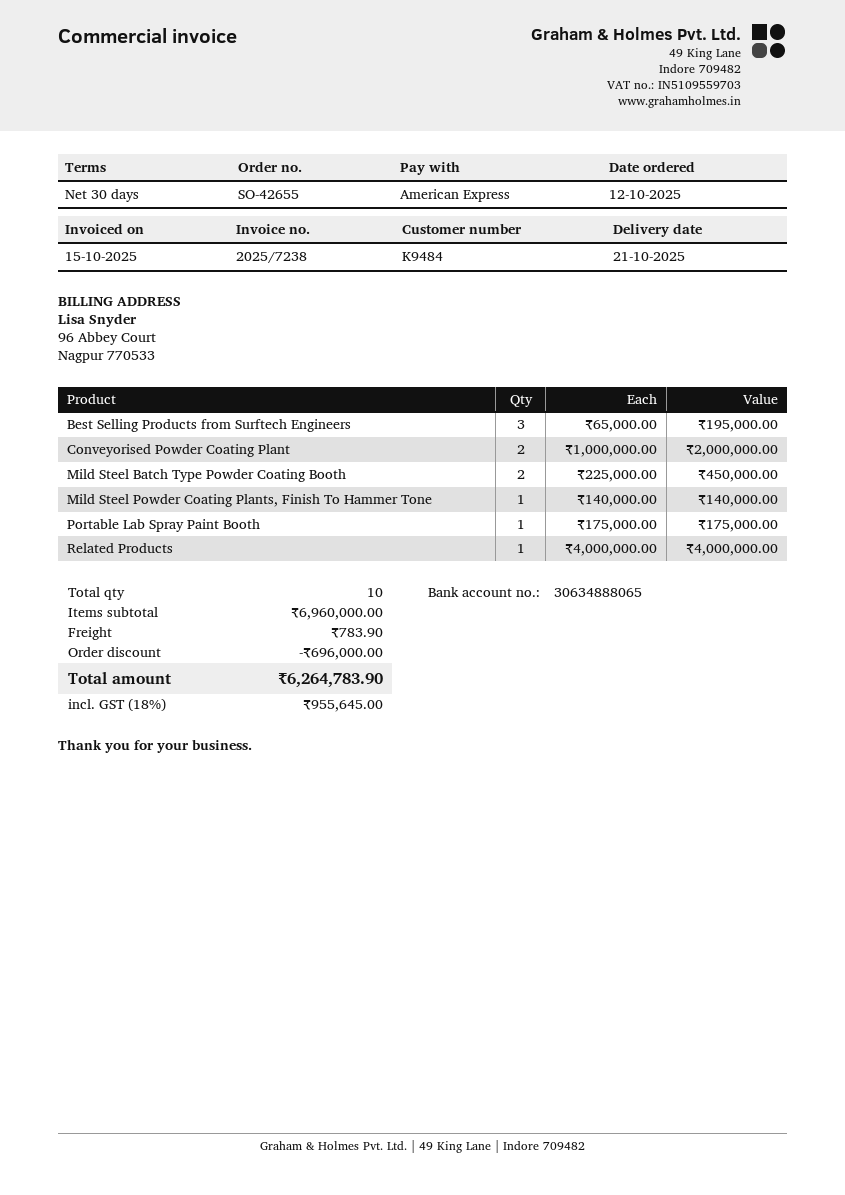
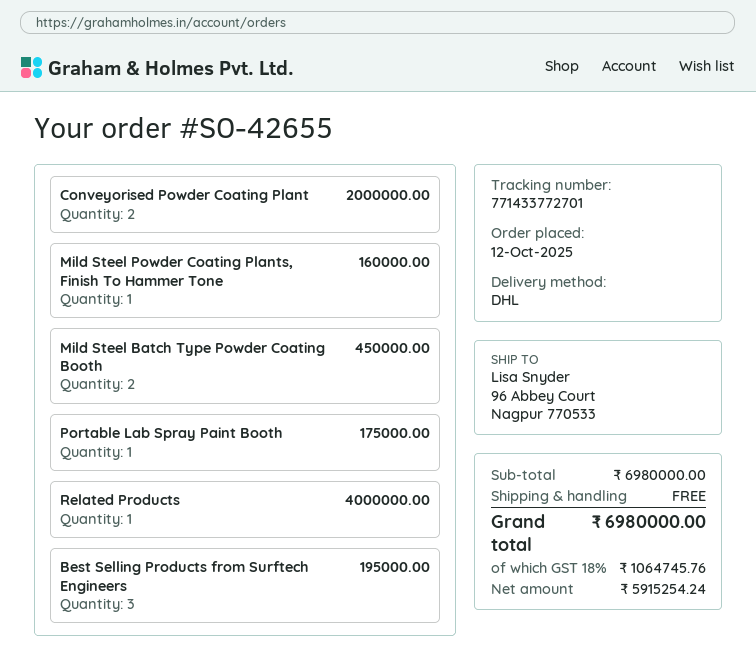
Mild Steel Powder Coating Plants, Finish To Hammer Tone: 1 for 140000.00 -> 1 for 160000.00
subtotal: 6960000.00 -> 6980000.00
discount: 696000.00 -> none
shipping: 783.90 -> 0.00
tax: 18% = 955645.00 -> 18% = 1064745.76
total: 6264783.90 -> 6980000.00

